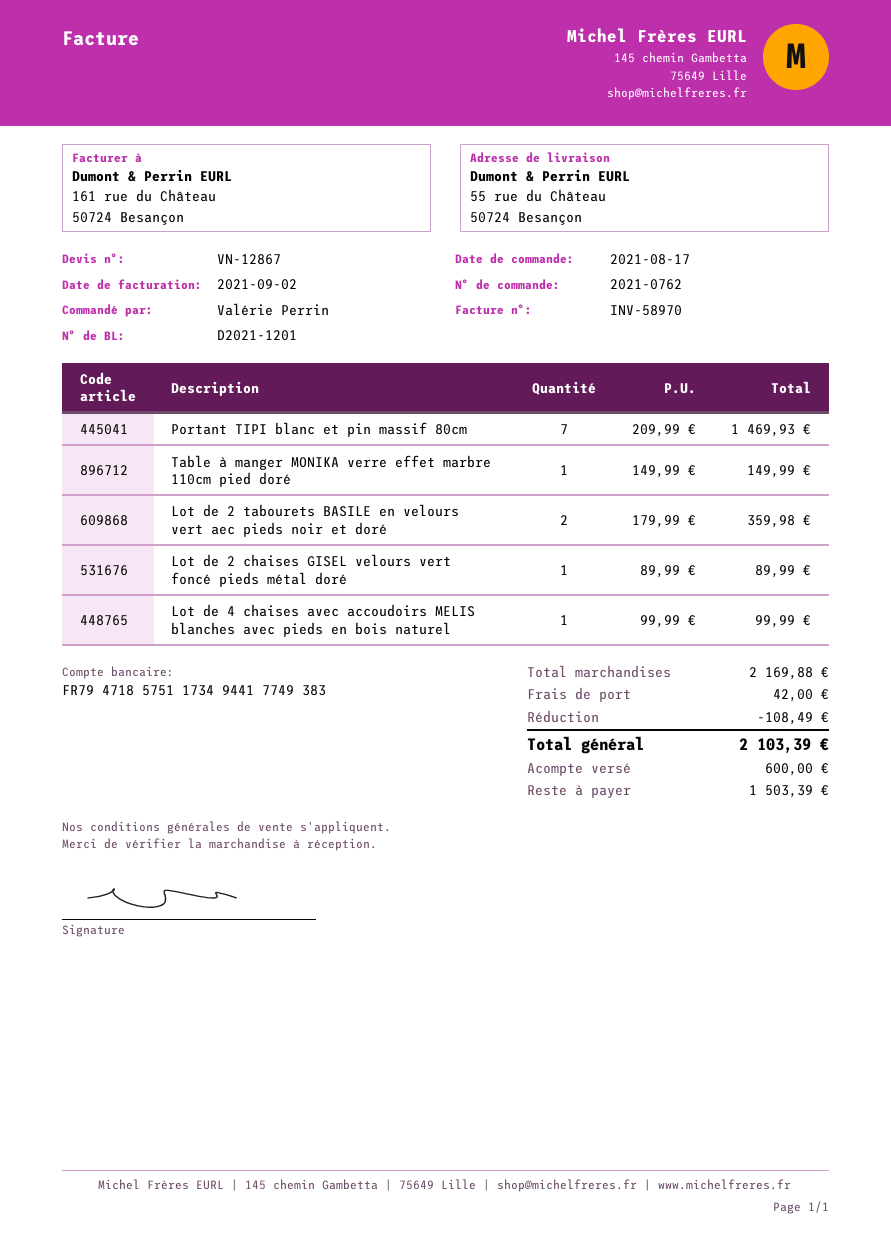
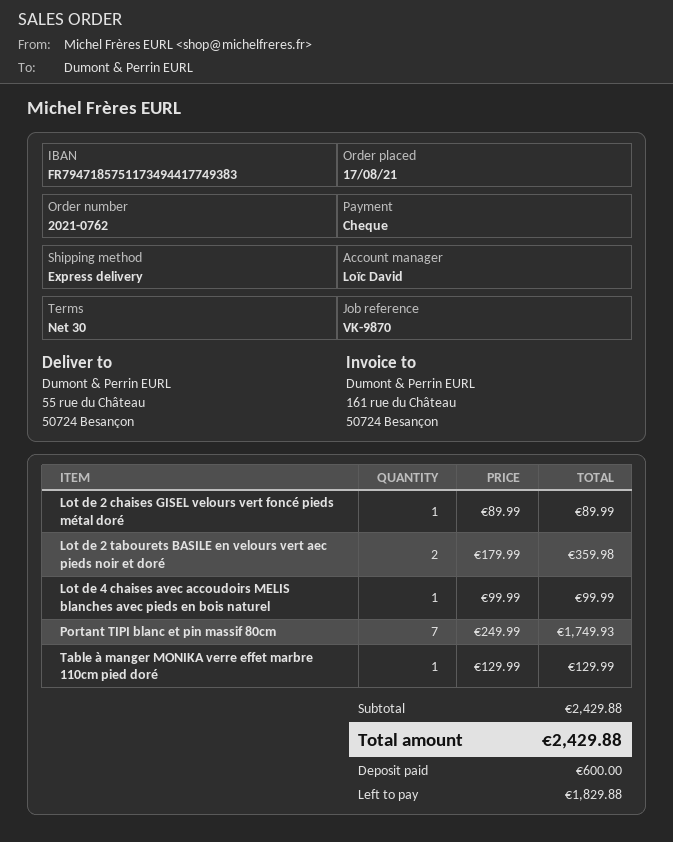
Portant TIPI blanc et pin massif 80cm: 7 x 209.99 = 1469.93 -> 7 x 249.99 = 1749.93
Table à manger MONIKA verre effet marbre 110cm pied doré: 1 x 149.99 = 149.99 -> 1 x 129.99 = 129.99
subtotal: 2169.88 -> 2429.88
discount: 108.49 -> none
shipping: 42.00 -> none
total: 2103.39 -> 2429.88
balance: 1503.39 -> 1829.88

